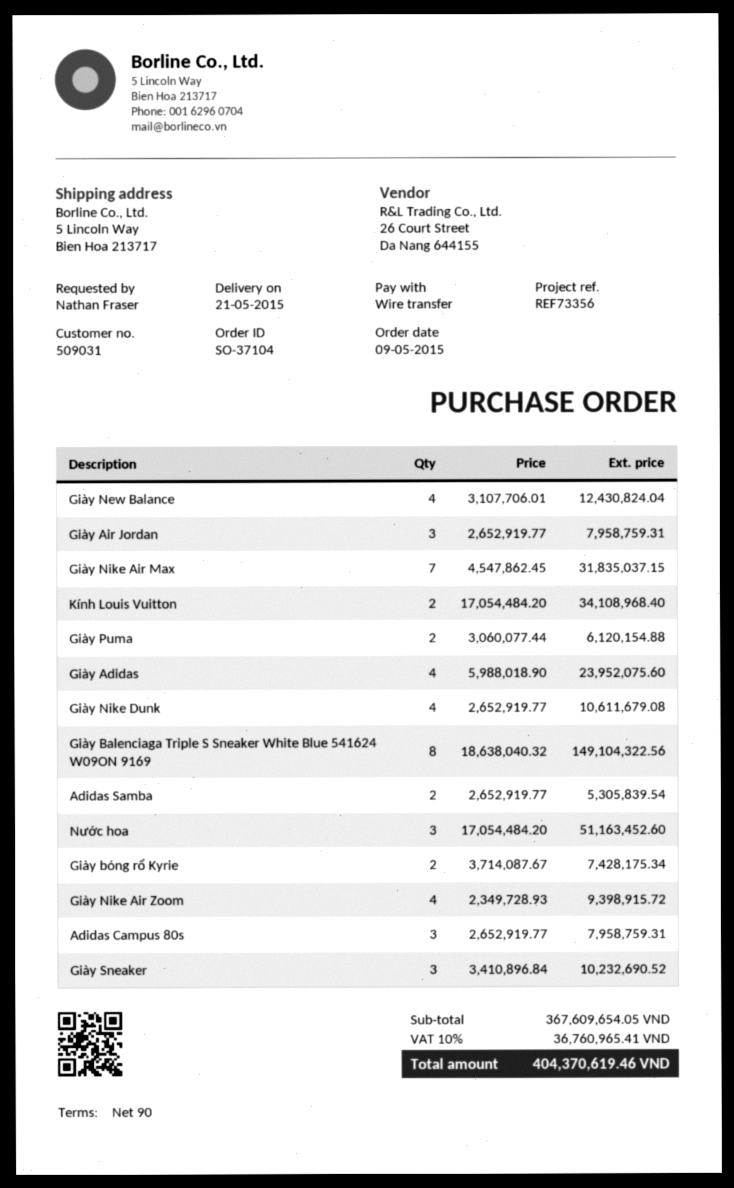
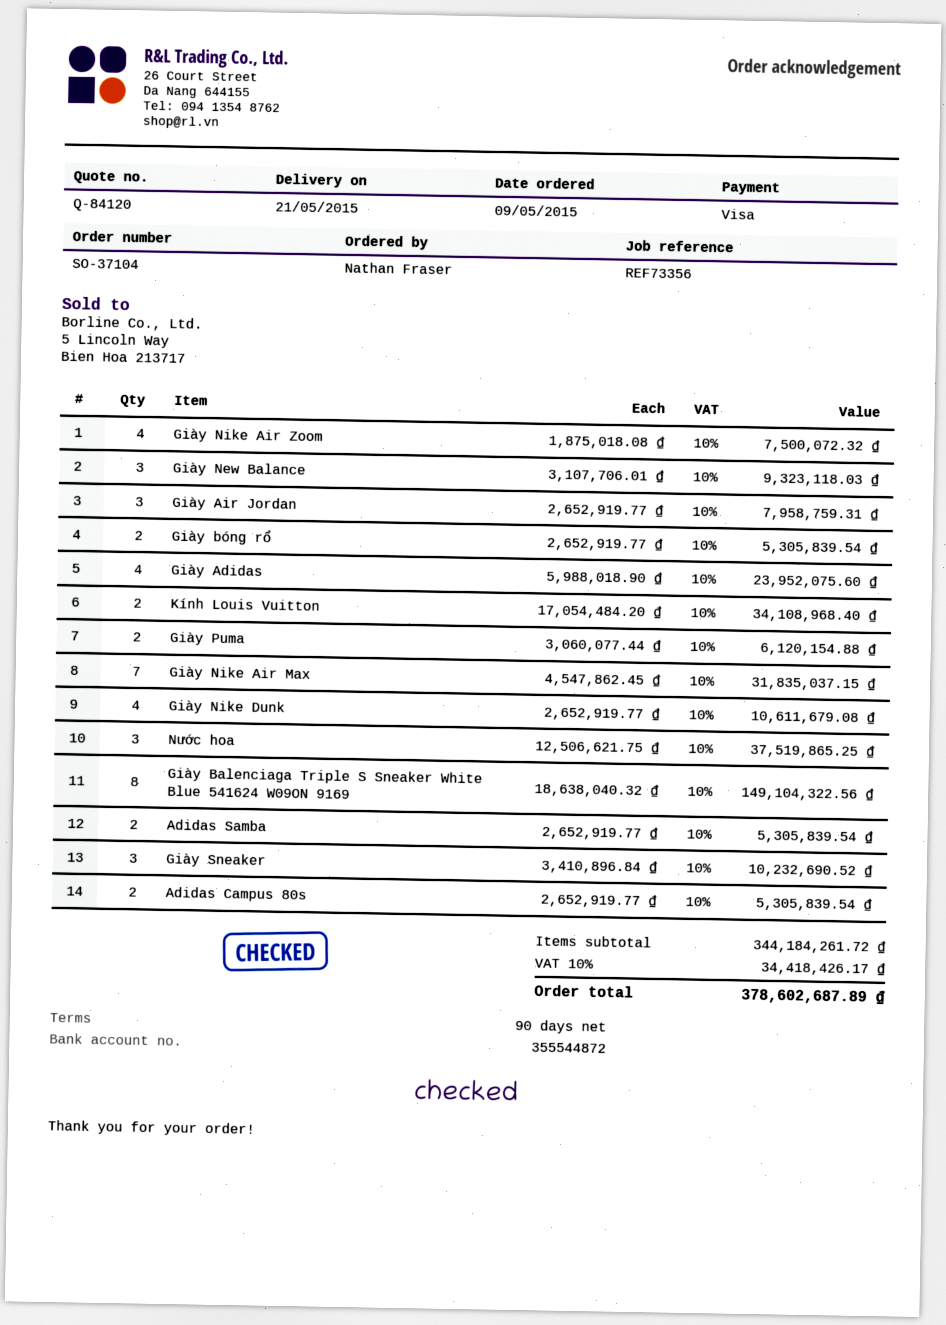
payment method: bank transfer -> Visa
Giày New Balance: 4 x 3107706.01 = 12430824.04 -> 3 x 3107706.01 = 9323118.03
Nước hoa: 3 x 17054484.20 = 51163452.60 -> 3 x 12506621.75 = 37519865.25
Giày bóng rổ Kyrie: 2 x 3714087.67 = 7428175.34 -> none
Giày Nike Air Zoom: 4 x 2349728.93 = 9398915.72 -> 4 x 1875018.08 = 7500072.32
Adidas Campus 80s: 3 x 2652919.77 = 7958759.31 -> 2 x 2652919.77 = 5305839.54
Giày bóng rổ: none -> 2 x 2652919.77 = 5305839.54
subtotal: 367609654.05 -> 344184261.72
tax: 10% = 36760965.41 -> 10% = 34418426.17
total: 404370619.46 -> 378602687.89

